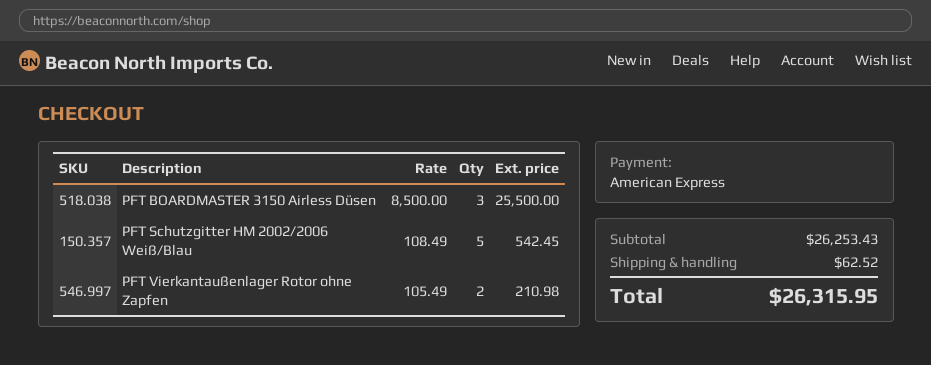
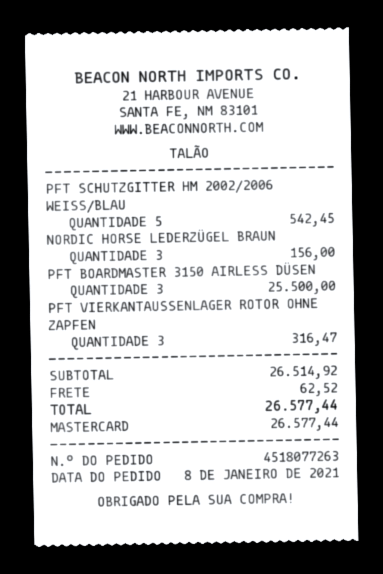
payment method: American Express -> Mastercard
PFT Vierkantaußenlager Rotor ohne Zapfen: 2 for 210.98 -> 3 for 316.47
NORDIC HORSE LEDERZÜGEL BRAUN: none -> 3 for 156.00
subtotal: 26253.43 -> 26514.92
total: 26315.95 -> 26577.44

